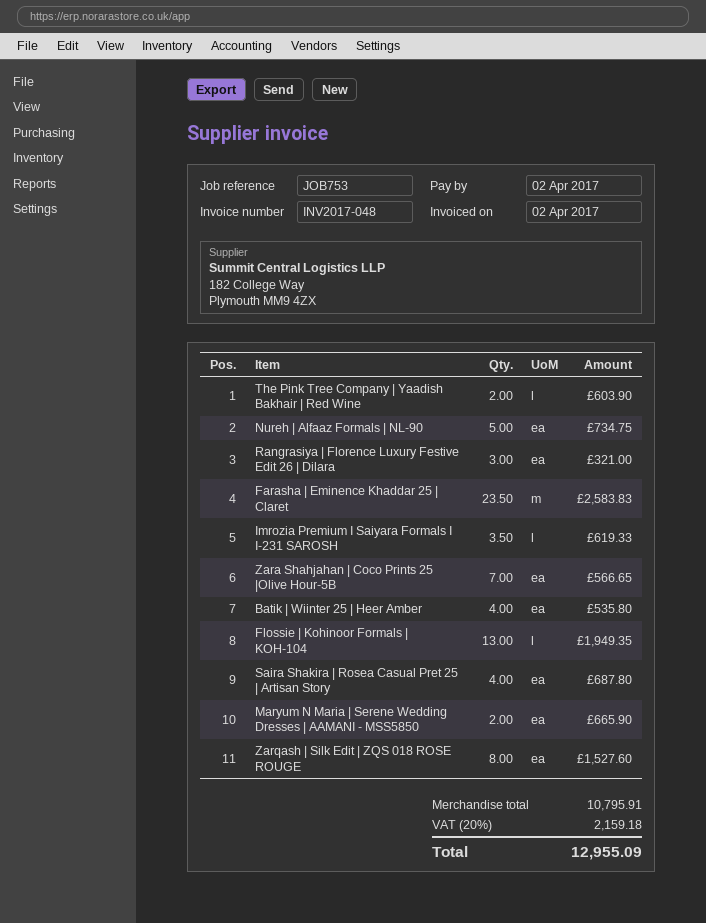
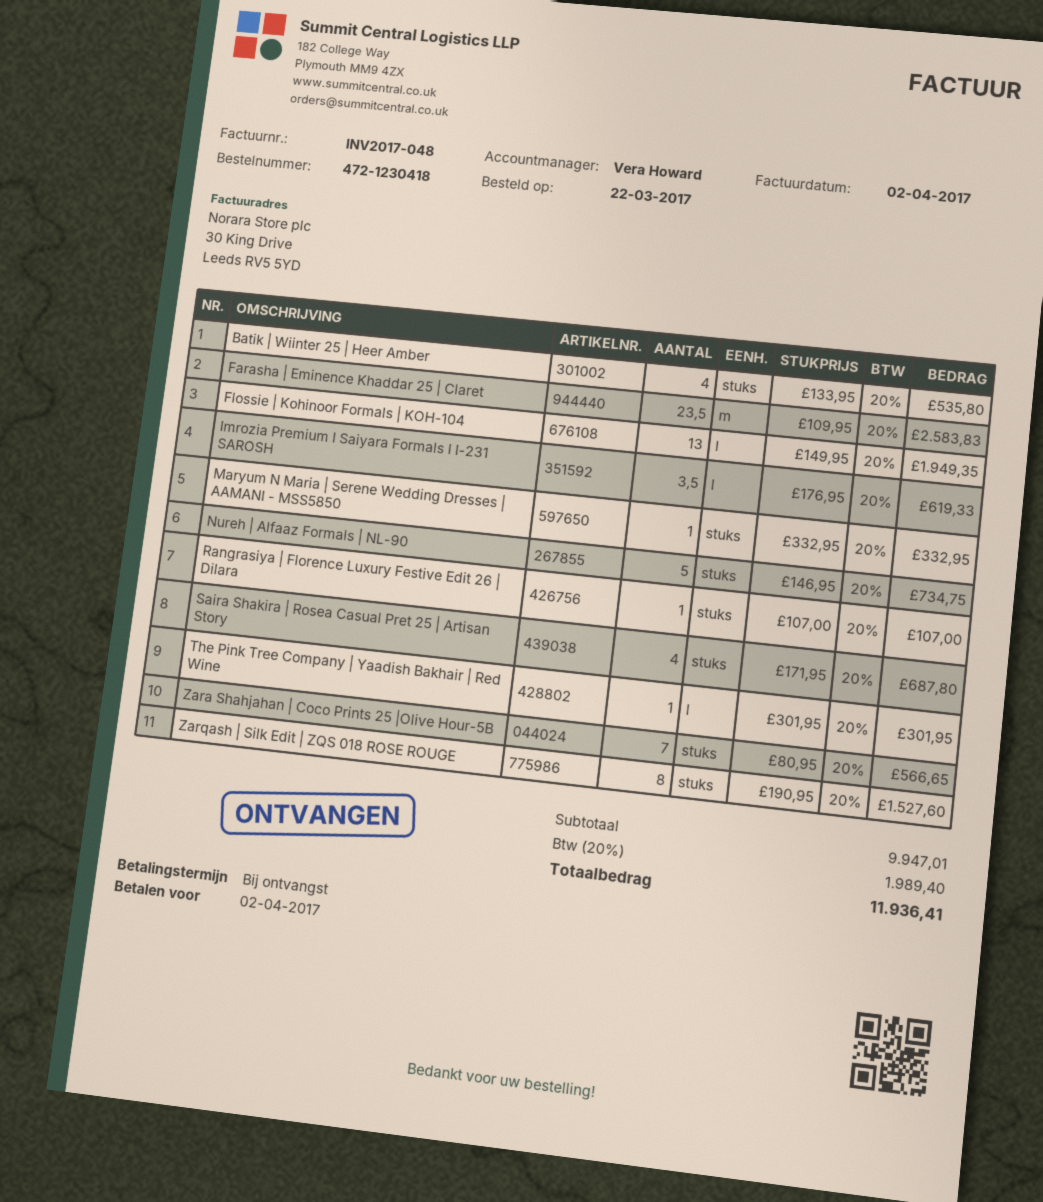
The Pink Tree Company | Yaadish Bakhair | Red Wine: 2 for 603.90 -> 1 for 301.95
Rangrasiya | Florence Luxury Festive Edit 26 | Dilara: 3 for 321.00 -> 1 for 107.00
Maryum N Maria | Serene Wedding Dresses | AAMANI - MSS5850: 2 for 665.90 -> 1 for 332.95
subtotal: 10795.91 -> 9947.01
tax: 20% = 2159.18 -> 20% = 1989.40
total: 12955.09 -> 11936.41

